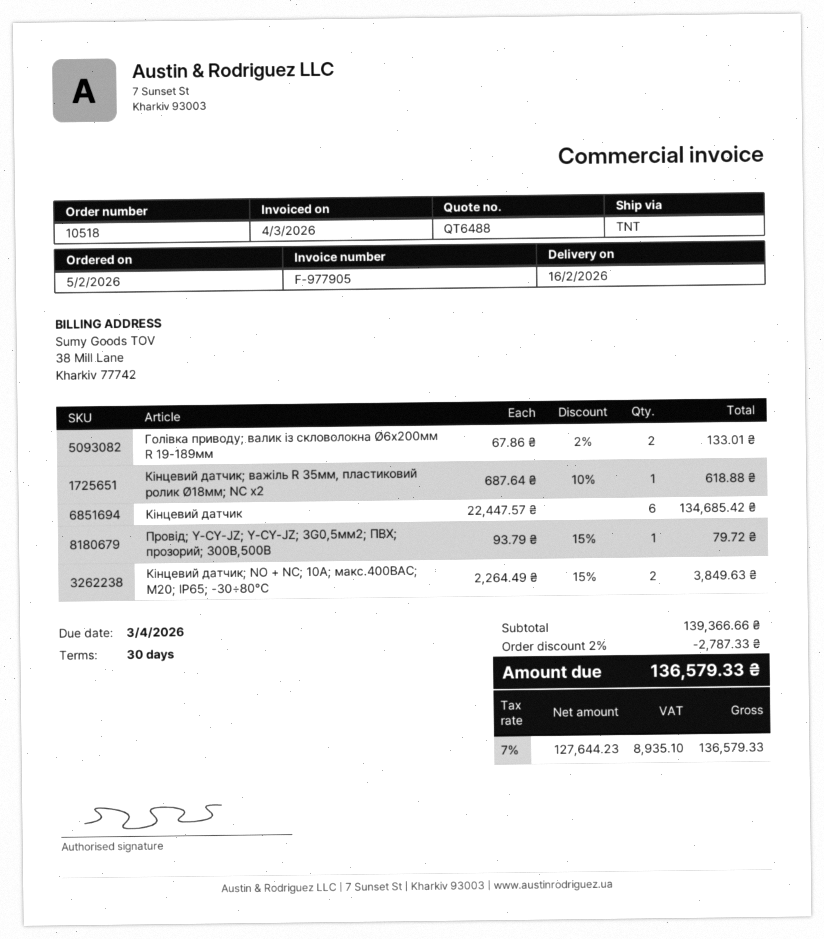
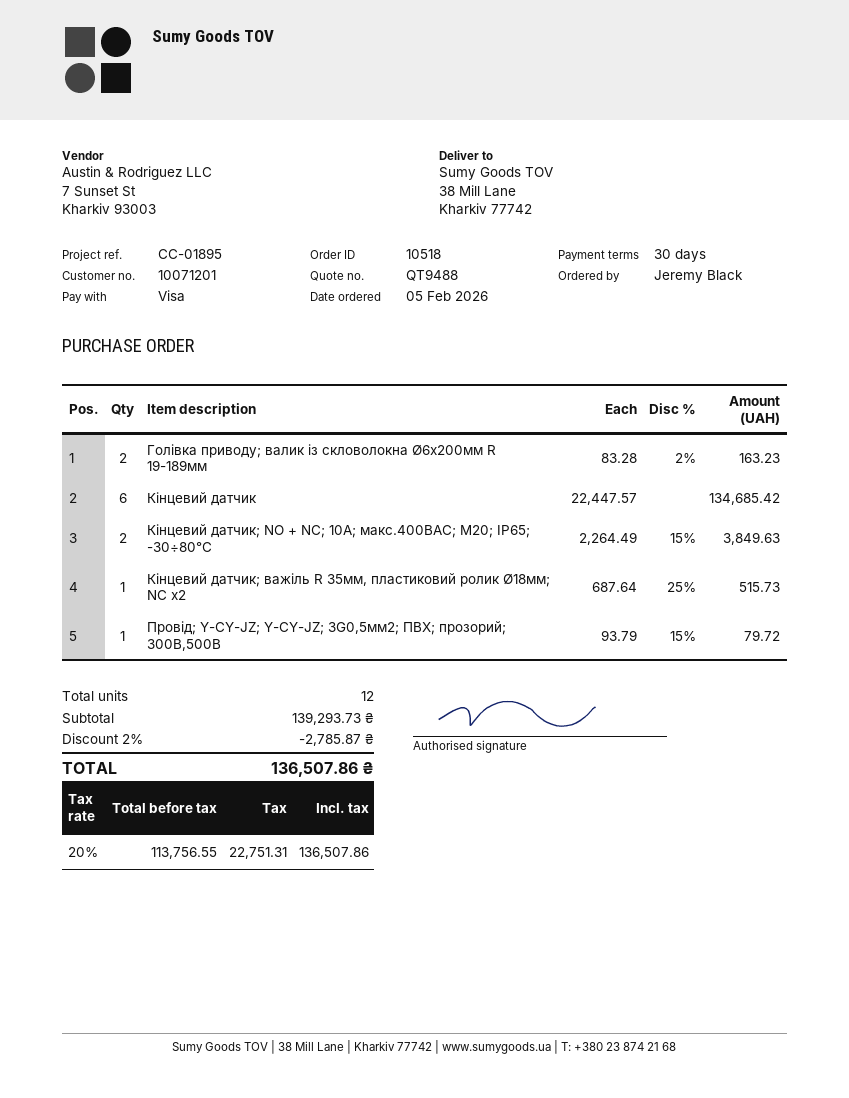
quote number: QT6488 -> QT9488
Голівка приводу; валик із скловолокна Ø6x200мм R 19-189мм: 2 x 67.86 - 2% = 133.01 -> 2 x 83.28 - 2% = 163.23
Кінцевий датчик; важіль R 35мм, пластиковий ролик Ø18мм; NC x2: 1 x 687.64 - 10% = 618.88 -> 1 x 687.64 - 25% = 515.73
subtotal: 139366.66 -> 139293.73
discount: 2% = 2787.33 -> 2% = 2785.87
net: 127644.23 -> 113756.55
tax: 7% = 8935.10 -> 20% = 22751.31
total: 136579.33 -> 136507.86

